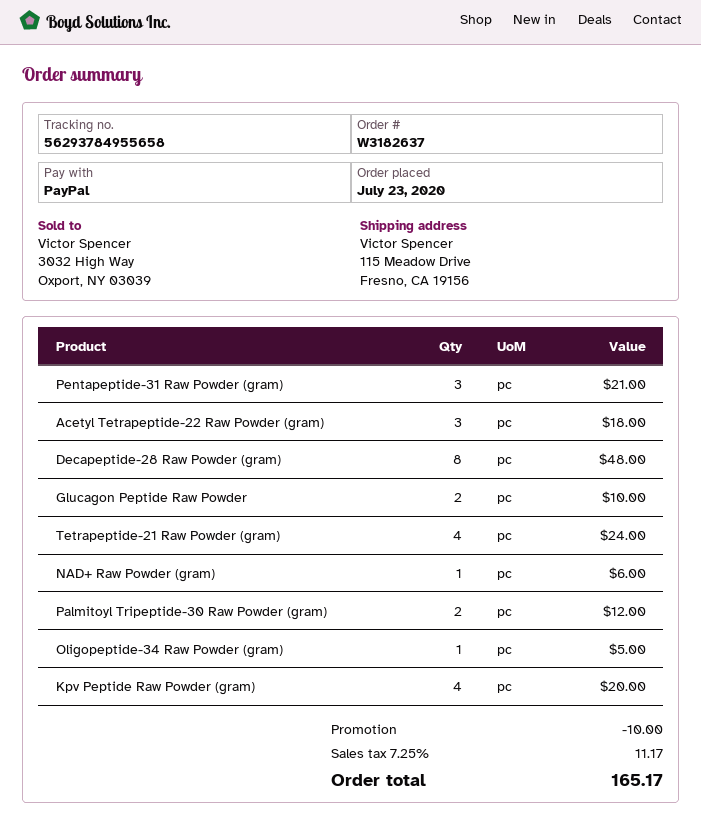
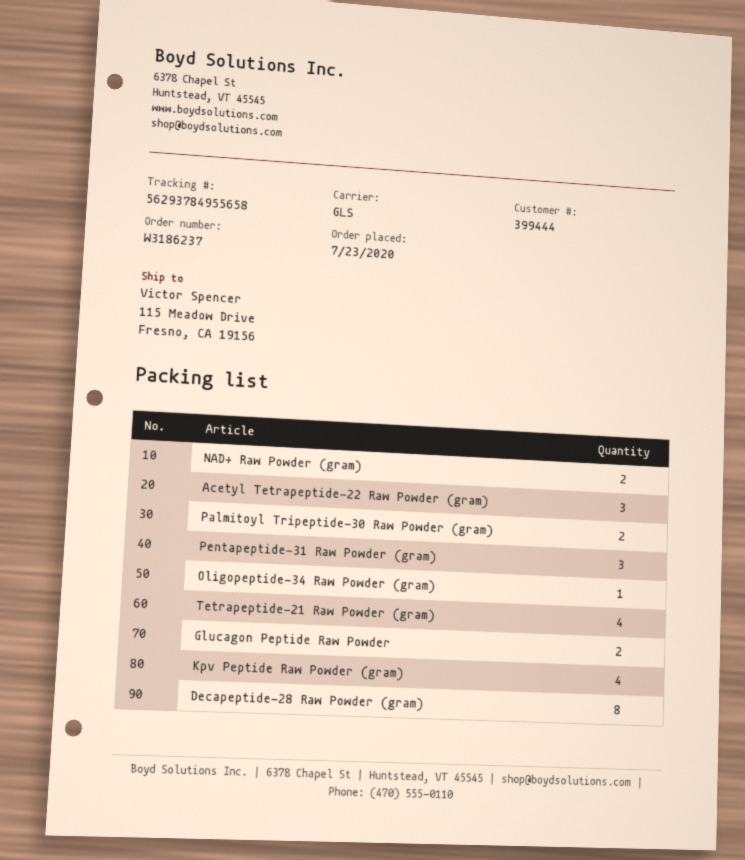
order number: W3182637 -> W3186237
NAD+ Raw Powder (gram): 1 -> 2

